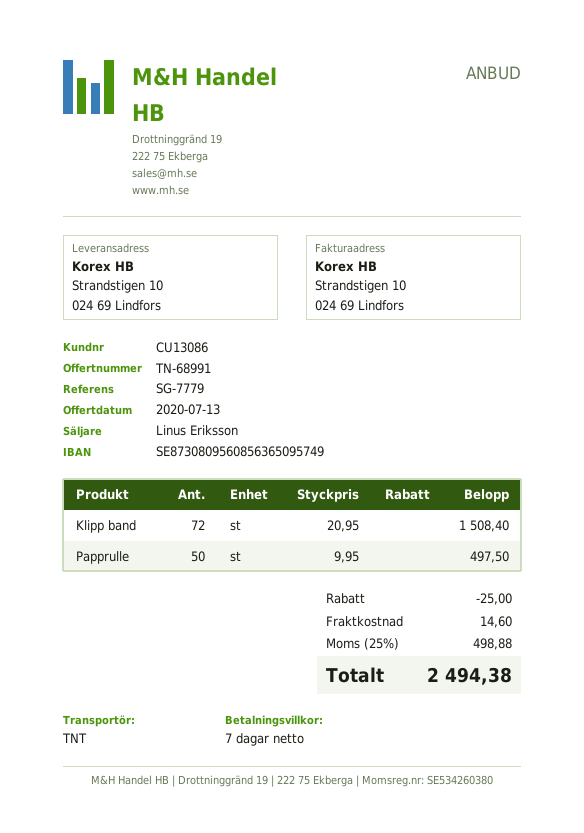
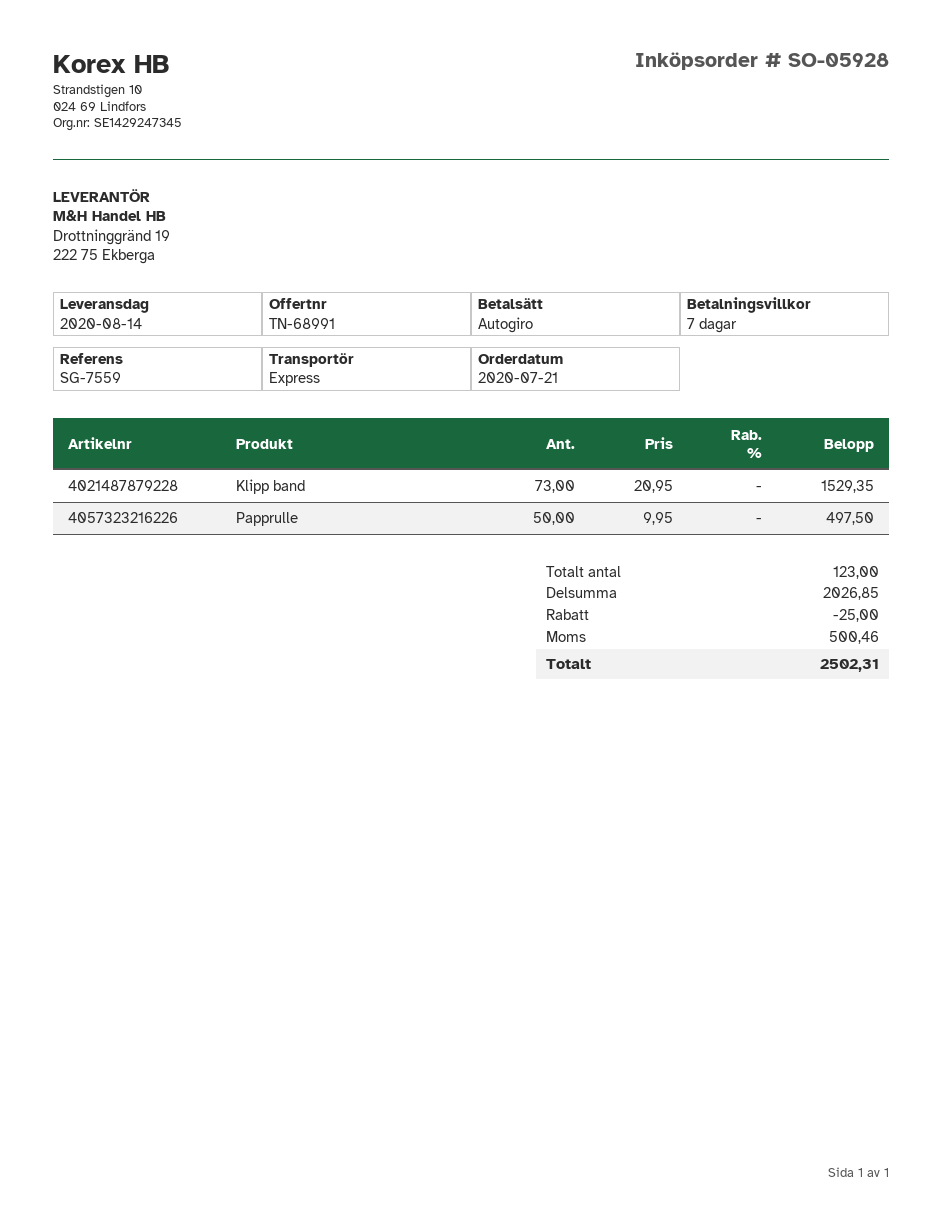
reference: SG-7779 -> SG-7559
shipping method: TNT -> express
Klipp band: 72 x 20.95 = 1508.40 -> 73 x 20.95 = 1529.35
shipping: 14.60 -> none
tax: 498.88 -> 500.46
total: 2494.38 -> 2502.31

